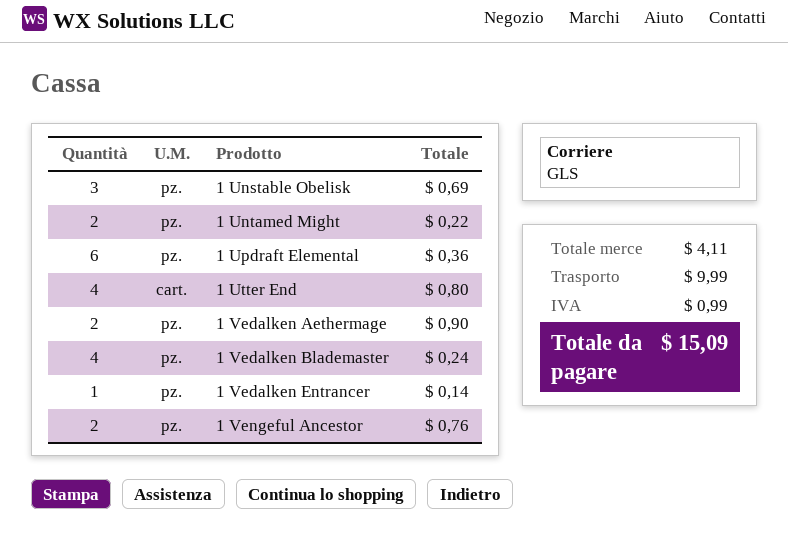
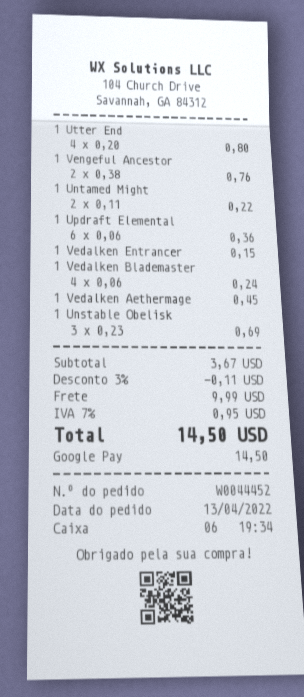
1 Vedalken Aethermage: 2 for 0.90 -> 1 for 0.45
1 Vedalken Entrancer: 1 for 0.14 -> 1 for 0.15
subtotal: 4.11 -> 3.67
discount: none -> 3% = 0.11
tax: 0.99 -> 0.95
total: 15.09 -> 14.50

